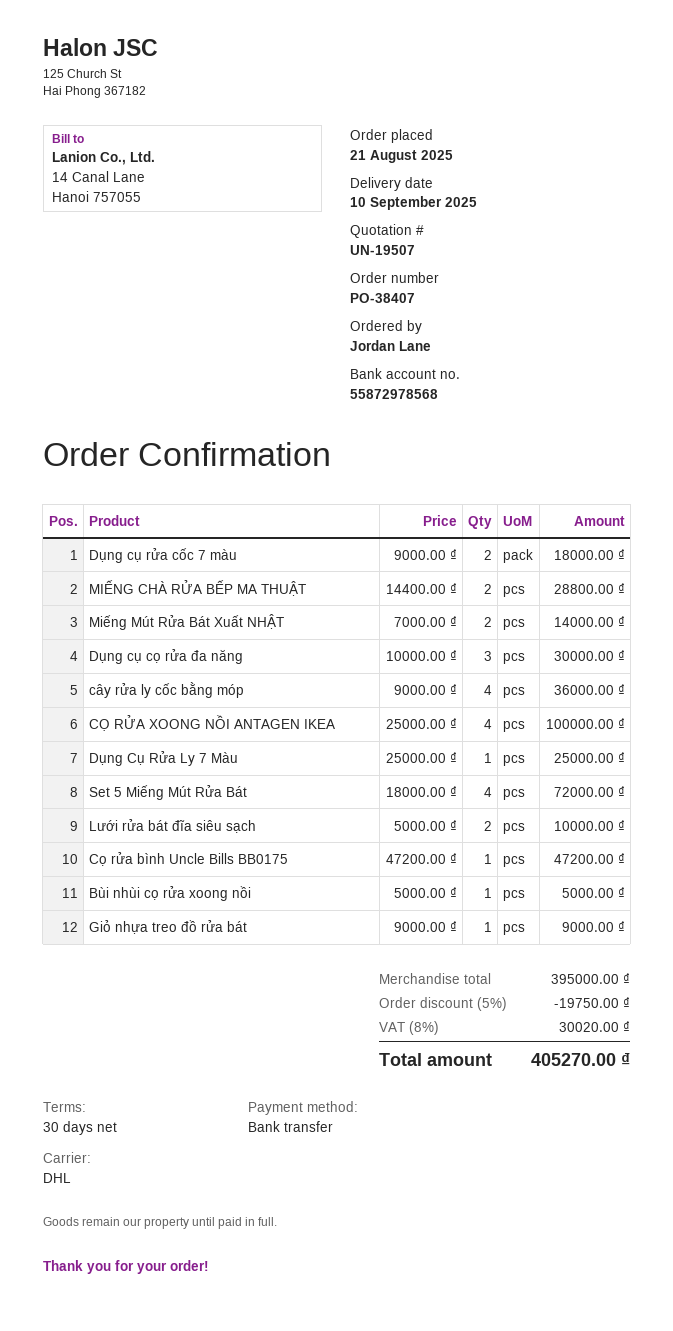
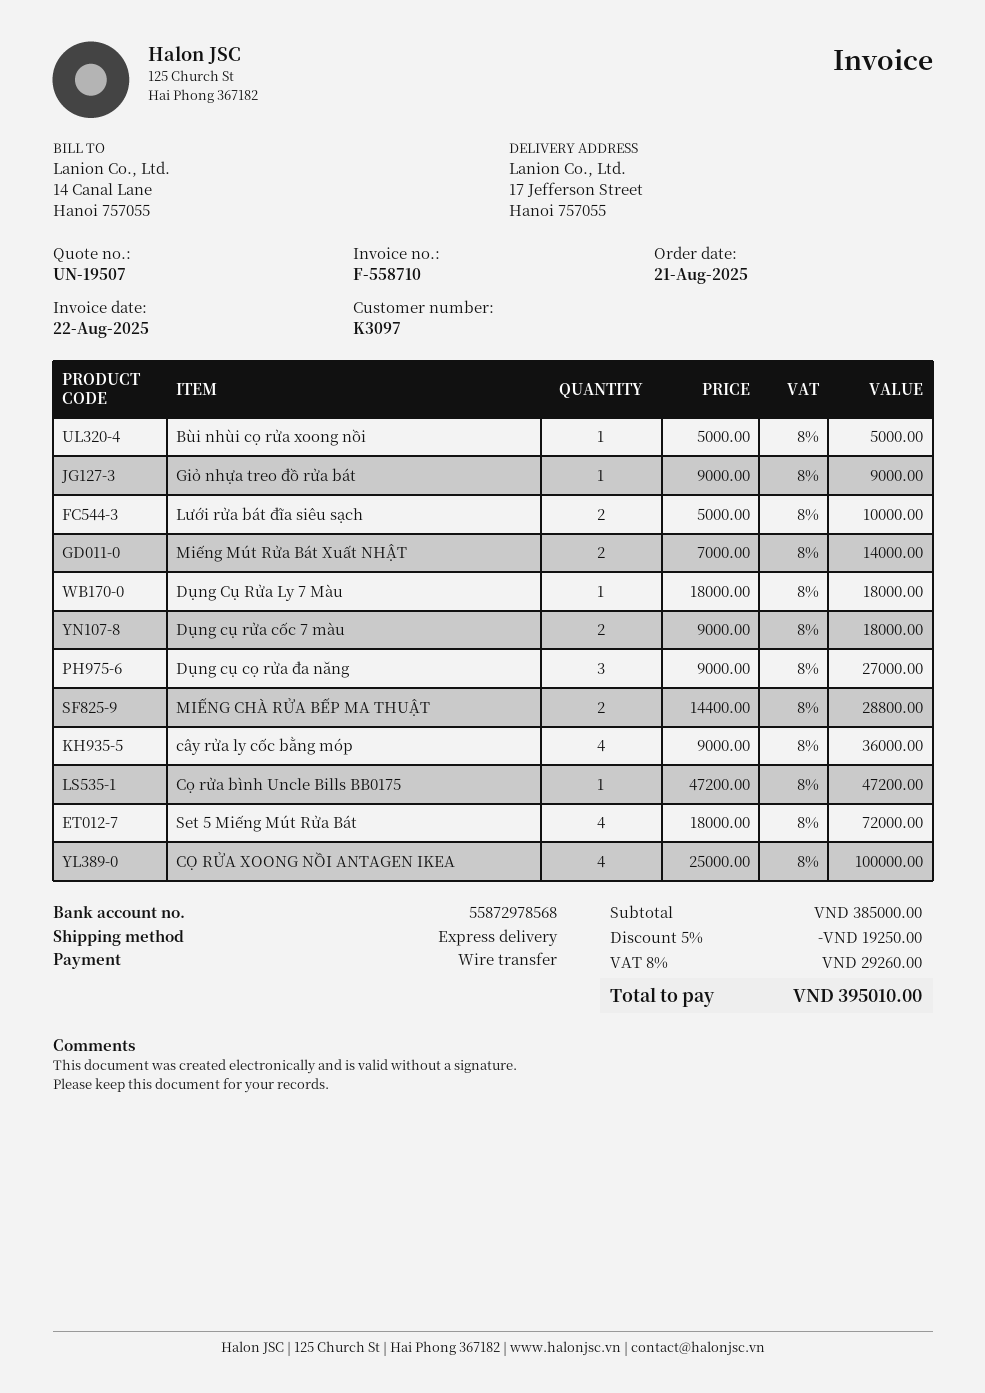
shipping method: DHL -> express
Dụng cụ cọ rửa đa năng: 3 x 10000.00 = 30000.00 -> 3 x 9000.00 = 27000.00
Dụng Cụ Rửa Ly 7 Màu: 1 x 25000.00 = 25000.00 -> 1 x 18000.00 = 18000.00
subtotal: 395000.00 -> 385000.00
discount: 5% = 19750.00 -> 5% = 19250.00
tax: 8% = 30020.00 -> 8% = 29260.00
total: 405270.00 -> 395010.00

